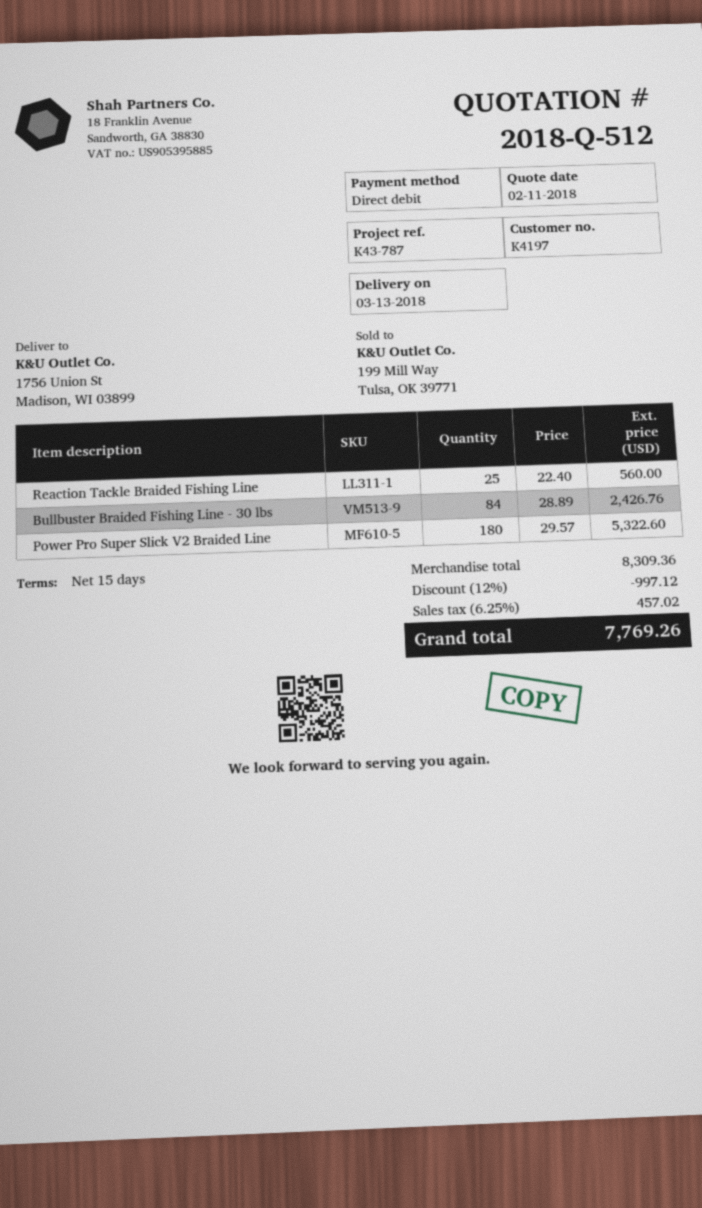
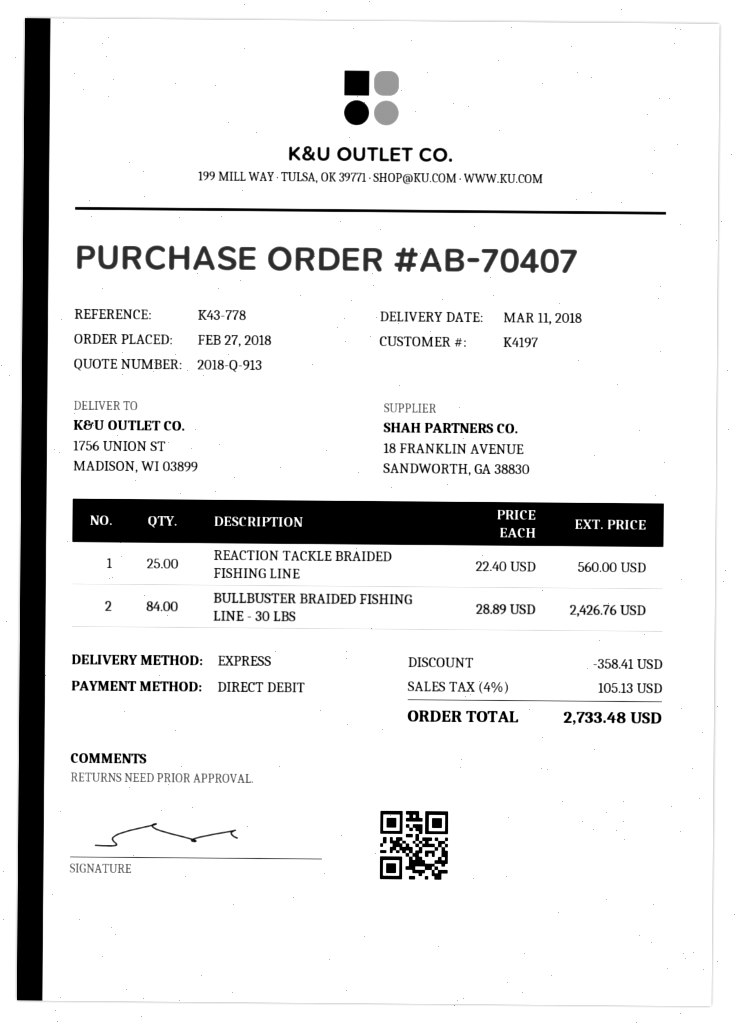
quote number: 2018-Q-512 -> 2018-Q-913
delivery date: 2018-03-13 -> 2018-03-11
reference: K43-787 -> K43-778
Power Pro Super Slick V2 Braided Line: 180 x 29.57 = 5322.60 -> none
discount: 997.12 -> 358.41
tax: 6.25% = 457.02 -> 4% = 105.13
total: 7769.26 -> 2733.48

